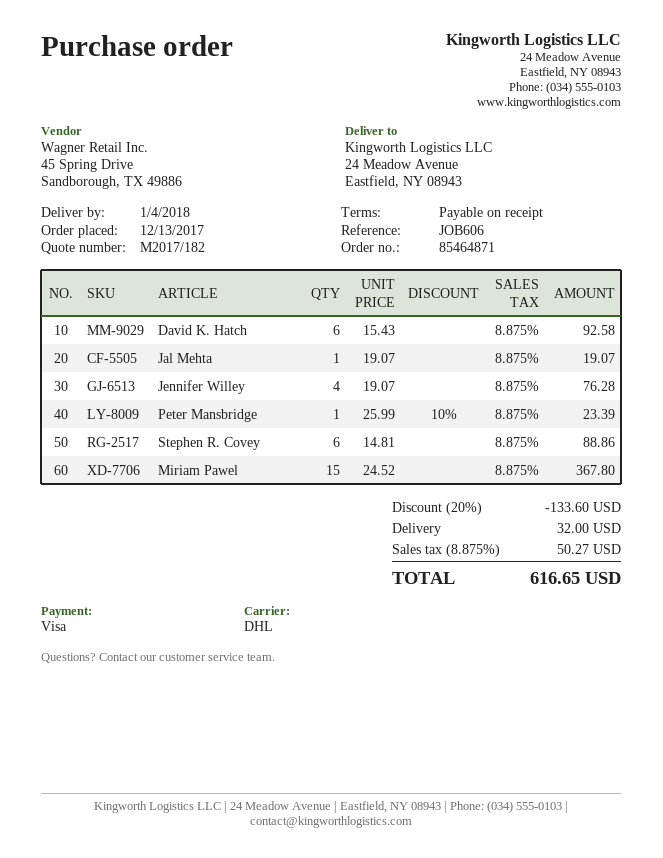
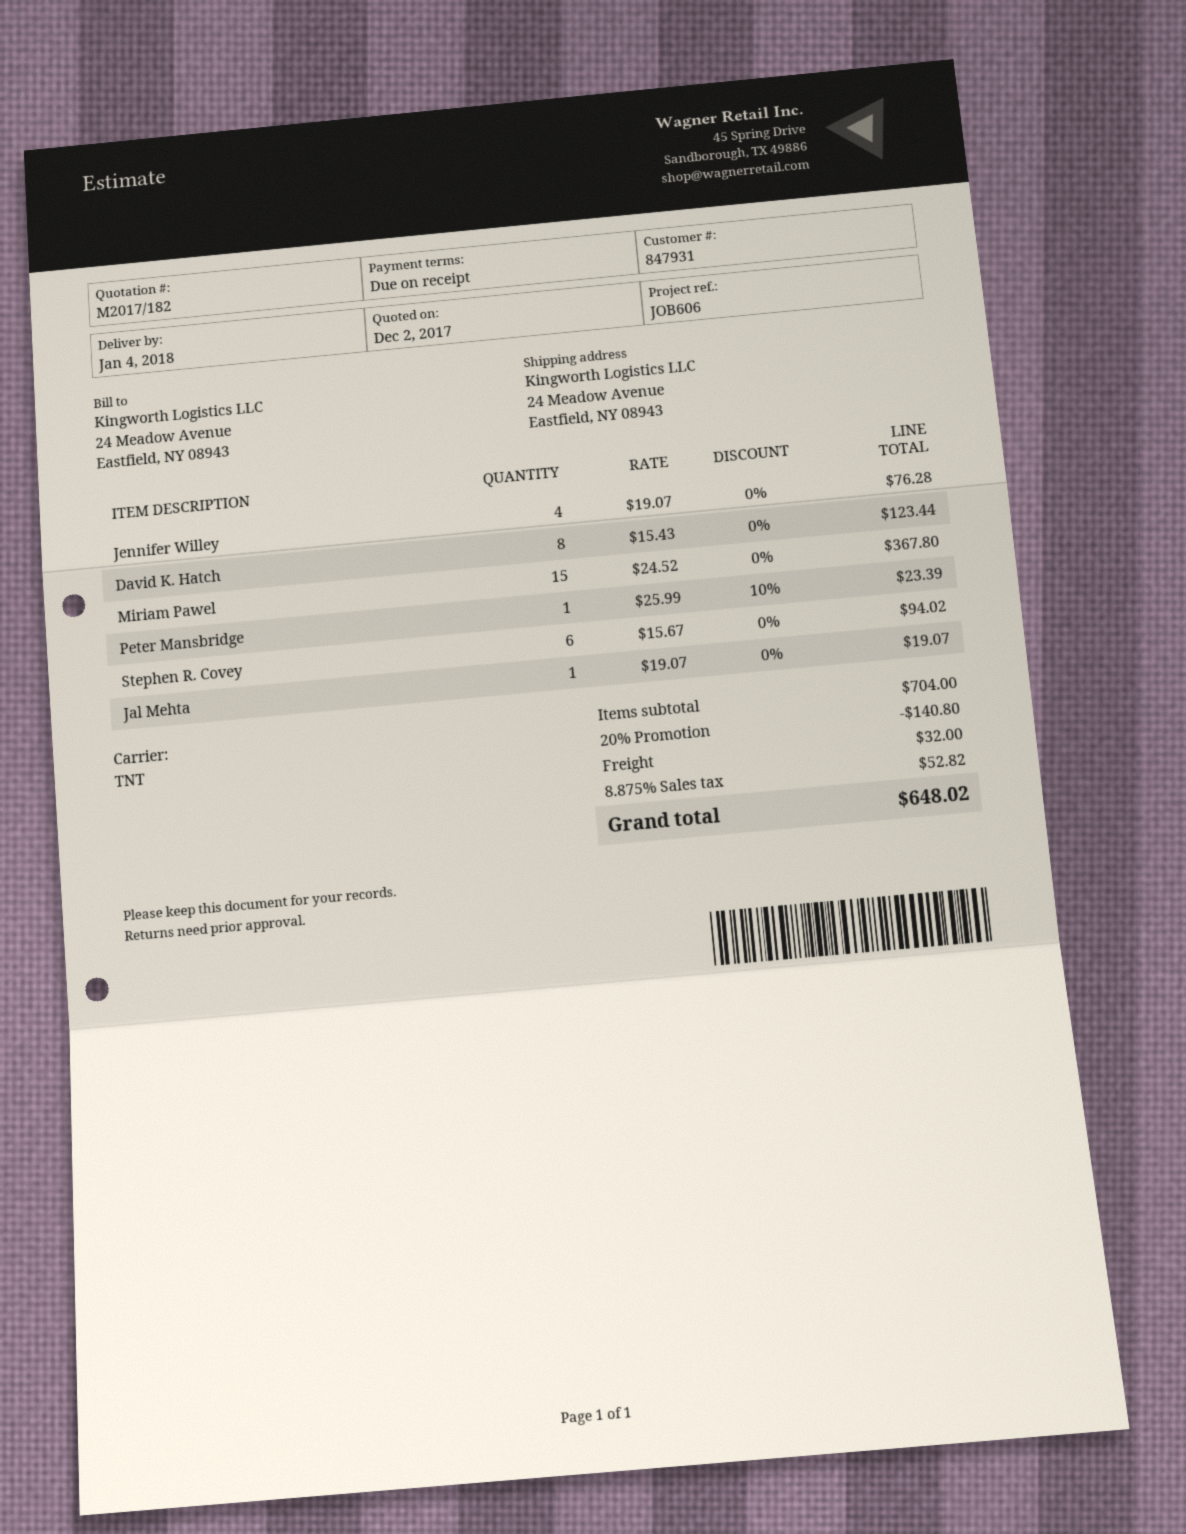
shipping method: DHL -> TNT
David K. Hatch: 6 x 15.43 = 92.58 -> 8 x 15.43 = 123.44
Stephen R. Covey: 6 x 14.81 = 88.86 -> 6 x 15.67 = 94.02
discount: 20% = 133.60 -> 20% = 140.80
tax: 8.875% = 50.27 -> 8.875% = 52.82
total: 616.65 -> 648.02

